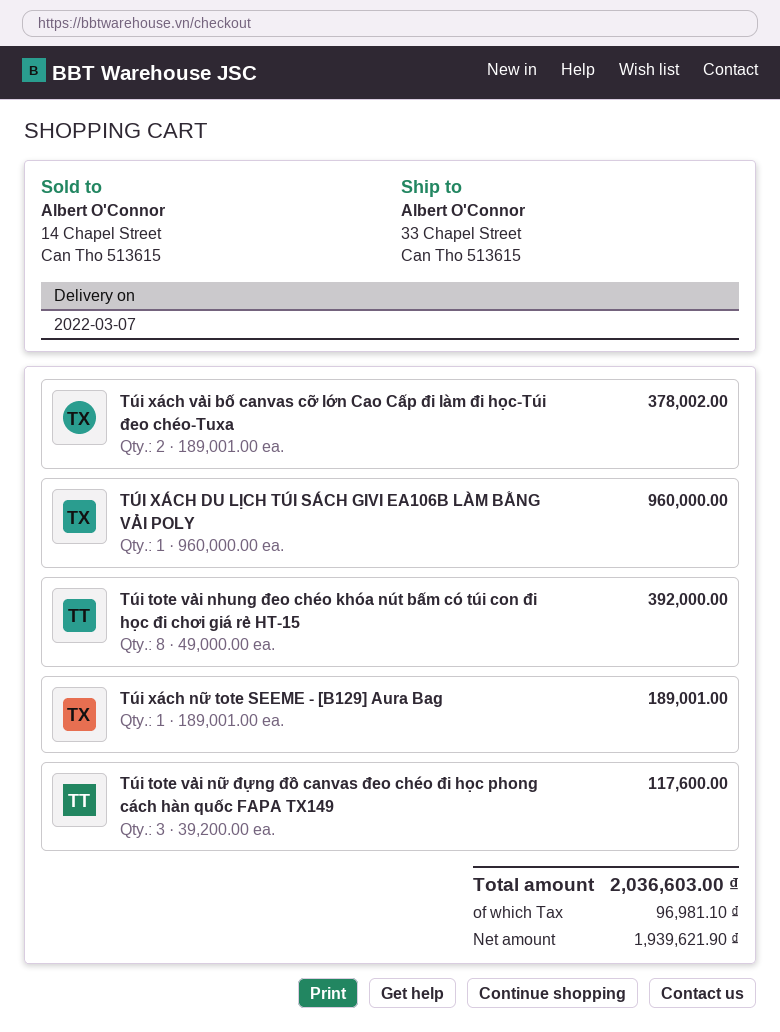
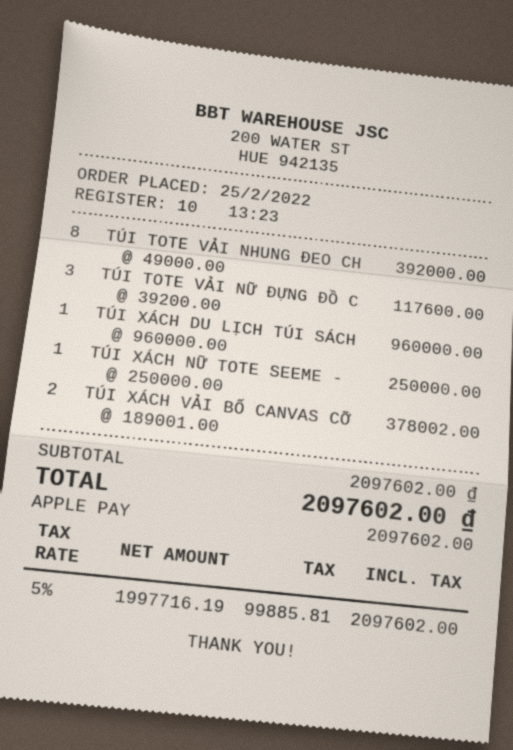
Túi xách nữ tote SEEME - [B129] Aura Bag: 1 x 189001.00 = 189001.00 -> 1 x 250000.00 = 250000.00
net: 1939621.90 -> 1997716.19
tax: 96981.10 -> 99885.81
total: 2036603.00 -> 2097602.00

